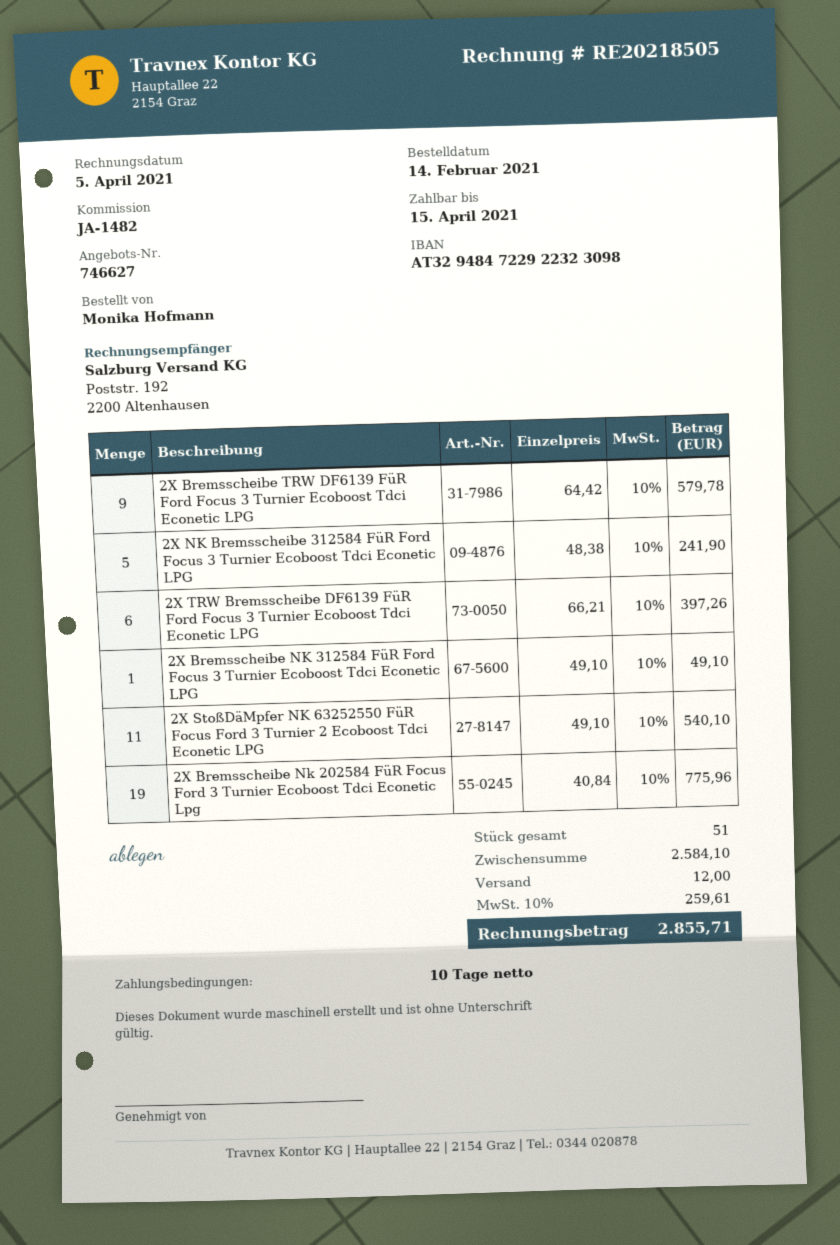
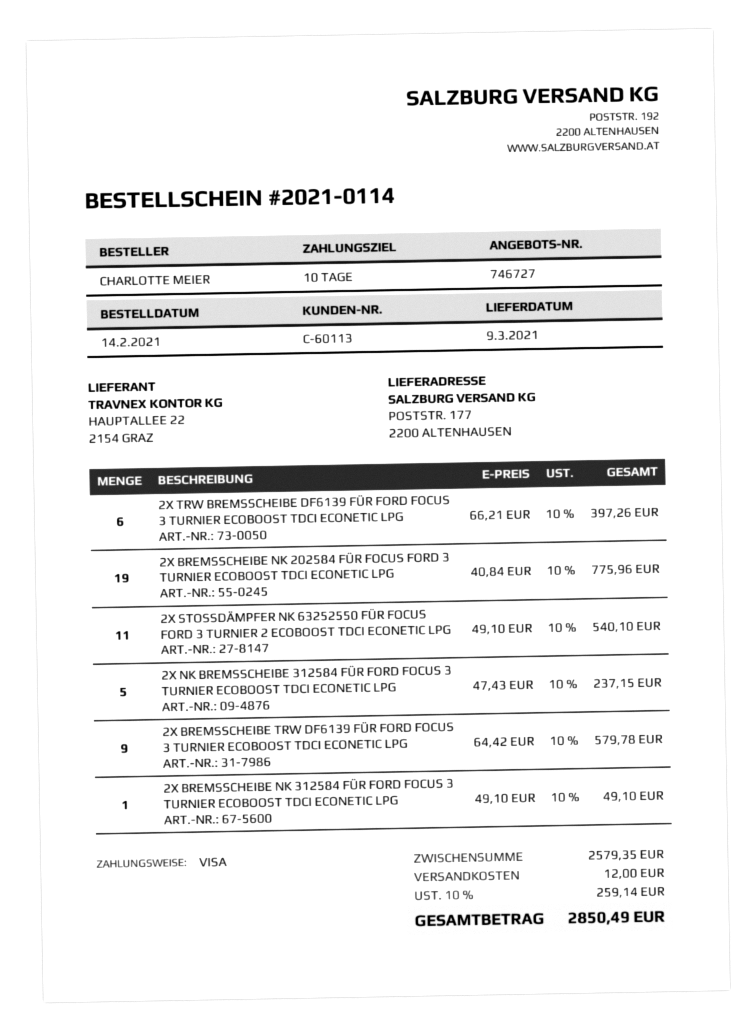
quote number: 746627 -> 746727
ordered by: Monika Hofmann -> CHARLOTTE MEIER
2X NK Bremsscheibe 312584 FüR Ford Focus 3 Turnier Ecoboost Tdci Econetic LPG: 5 x 48.38 = 241.90 -> 5 x 47.43 = 237.15
subtotal: 2584.10 -> 2579.35
tax: 10% = 259.61 -> 10% = 259.14
total: 2855.71 -> 2850.49

